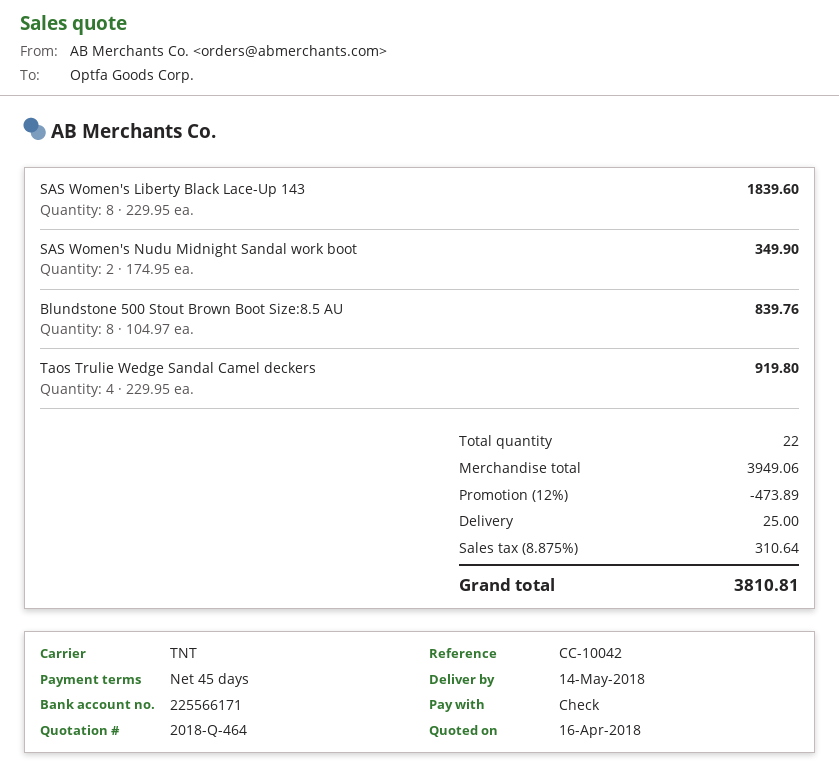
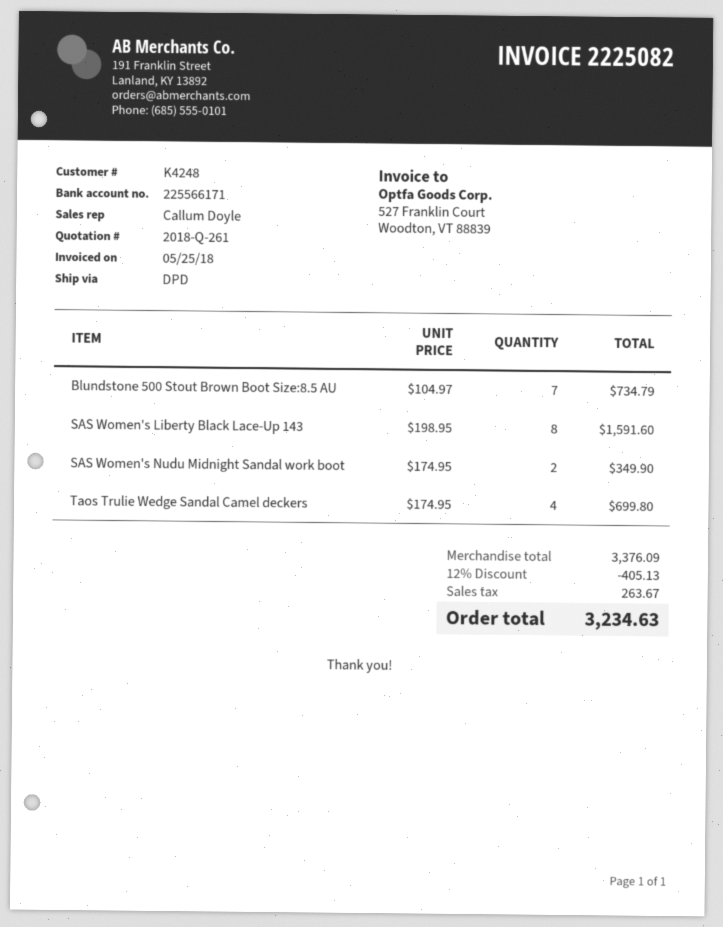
quote number: 2018-Q-464 -> 2018-Q-261
shipping method: TNT -> DPD
SAS Women's Liberty Black Lace-Up 143: 8 x 229.95 = 1839.60 -> 8 x 198.95 = 1591.60
Blundstone 500 Stout Brown Boot Size:8.5 AU: 8 x 104.97 = 839.76 -> 7 x 104.97 = 734.79
Taos Trulie Wedge Sandal Camel deckers: 4 x 229.95 = 919.80 -> 4 x 174.95 = 699.80
subtotal: 3949.06 -> 3376.09
discount: 12% = 473.89 -> 12% = 405.13
shipping: 25.00 -> none
tax: 310.64 -> 263.67
total: 3810.81 -> 3234.63

